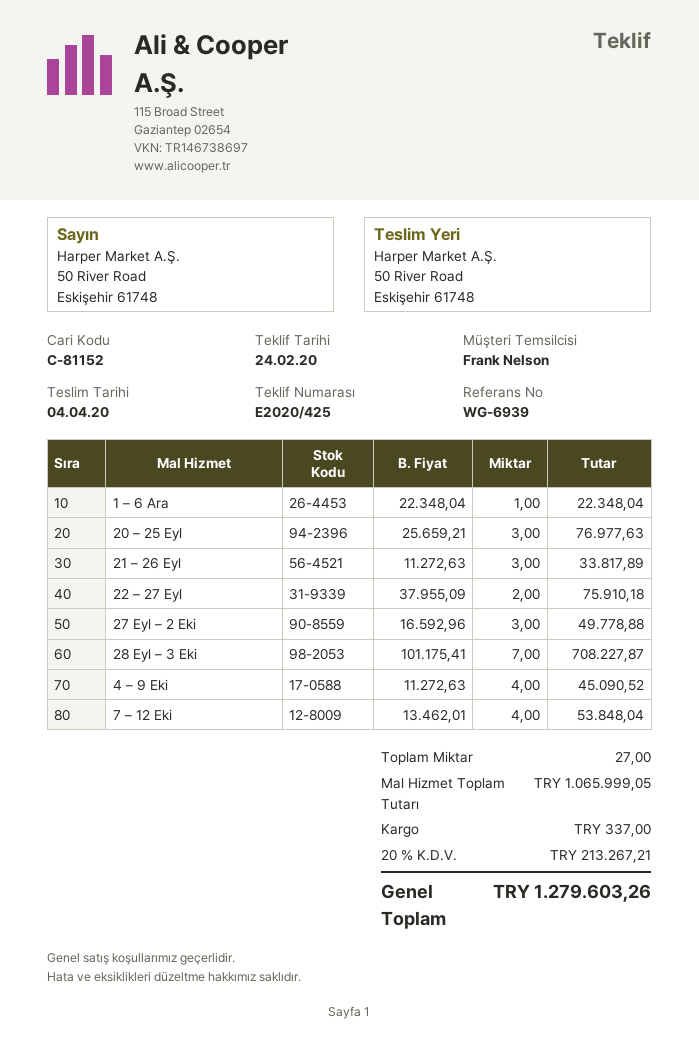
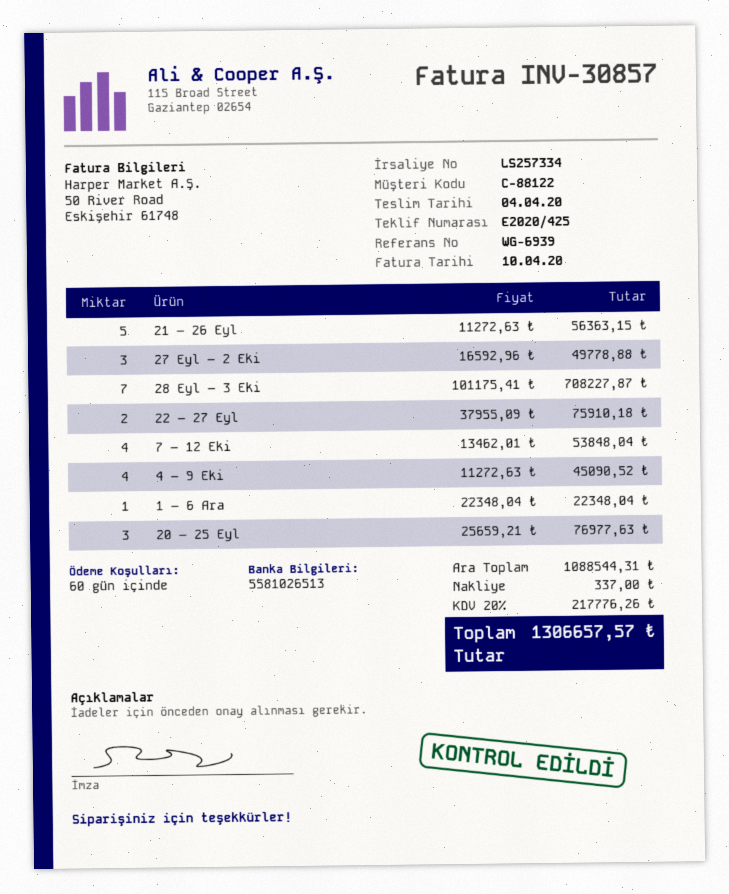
customer number: C-81152 -> C-88122
21 – 26 Eyl: 3 x 11272.63 = 33817.89 -> 5 x 11272.63 = 56363.15
subtotal: 1065999.05 -> 1088544.31
tax: 20% = 213267.21 -> 20% = 217776.26
total: 1279603.26 -> 1306657.57

